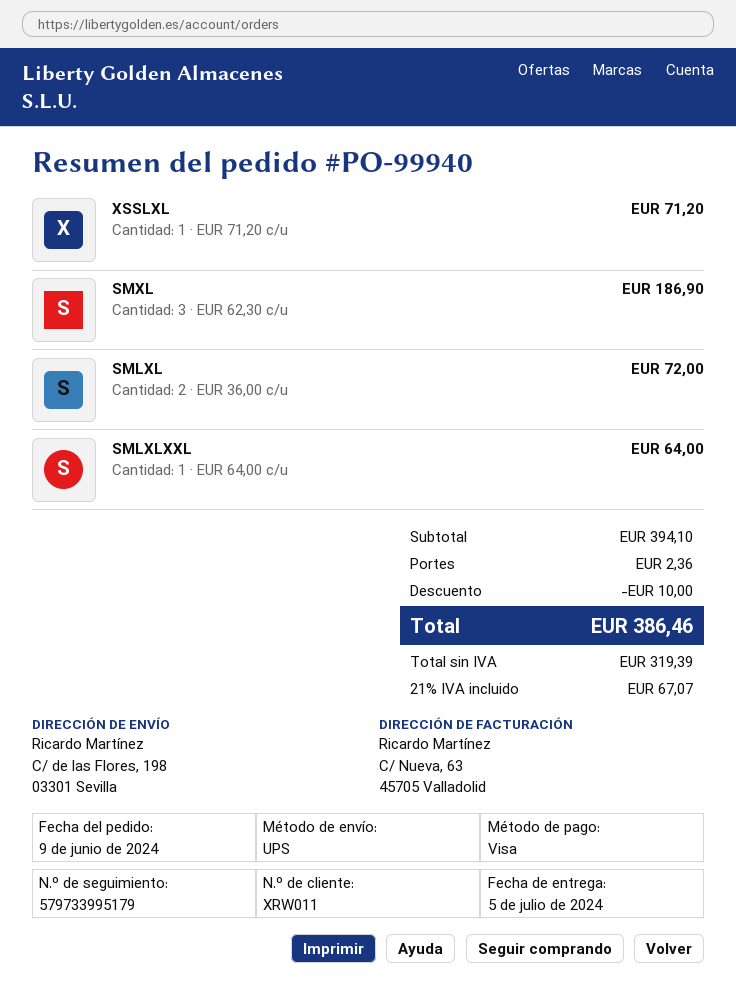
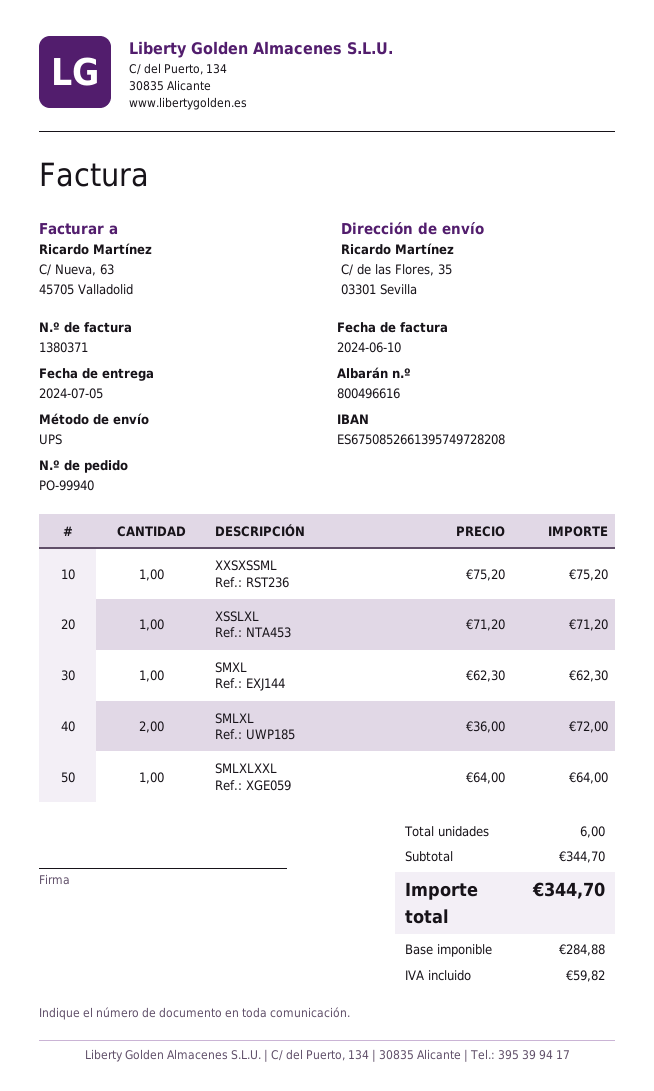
ship to: C/ de las Flores, 198, 03301 Sevilla -> C/ de las Flores, 35, 03301 Sevilla
SMXL: 3 x 62.30 = 186.90 -> 1 x 62.30 = 62.30
XXSXSSML: none -> 1 x 75.20 = 75.20
subtotal: 394.10 -> 344.70
discount: 10.00 -> none
shipping: 2.36 -> none
net: 319.39 -> 284.88
tax: 67.07 -> 59.82
total: 386.46 -> 344.70

